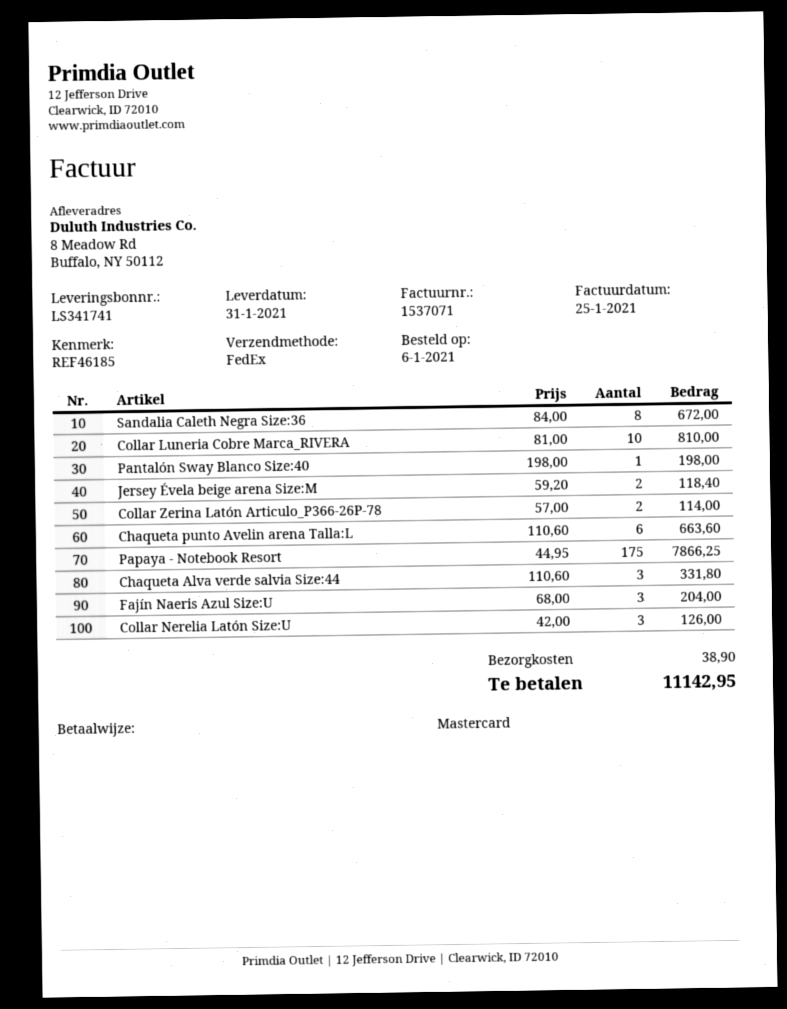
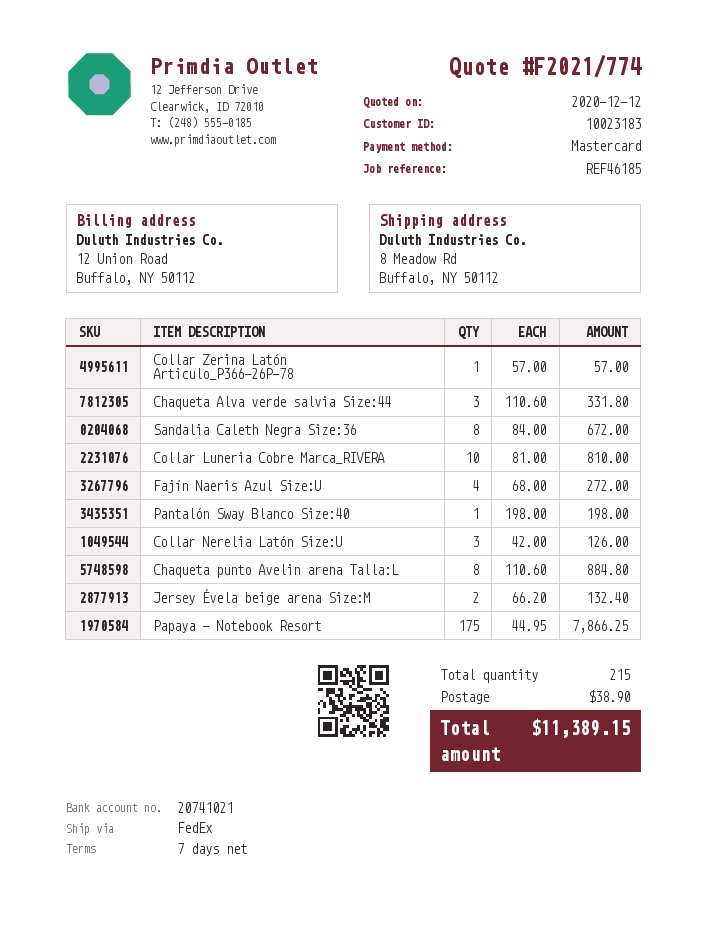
Jersey Évela beige arena Size:M: 2 x 59.20 = 118.40 -> 2 x 66.20 = 132.40
Collar Zerina Latón Articulo_P366-26P-78: 2 x 57.00 = 114.00 -> 1 x 57.00 = 57.00
Chaqueta punto Avelin arena Talla:L: 6 x 110.60 = 663.60 -> 8 x 110.60 = 884.80
Fajín Naeris Azul Size:U: 3 x 68.00 = 204.00 -> 4 x 68.00 = 272.00
total: 11142.95 -> 11389.15

